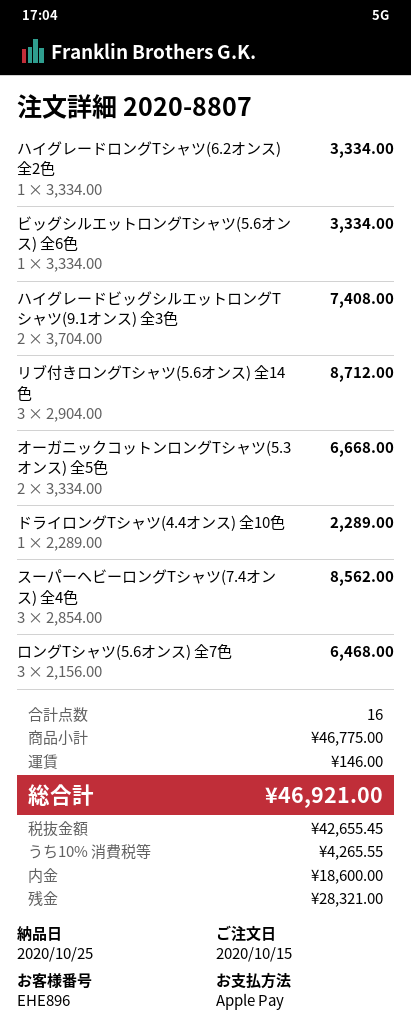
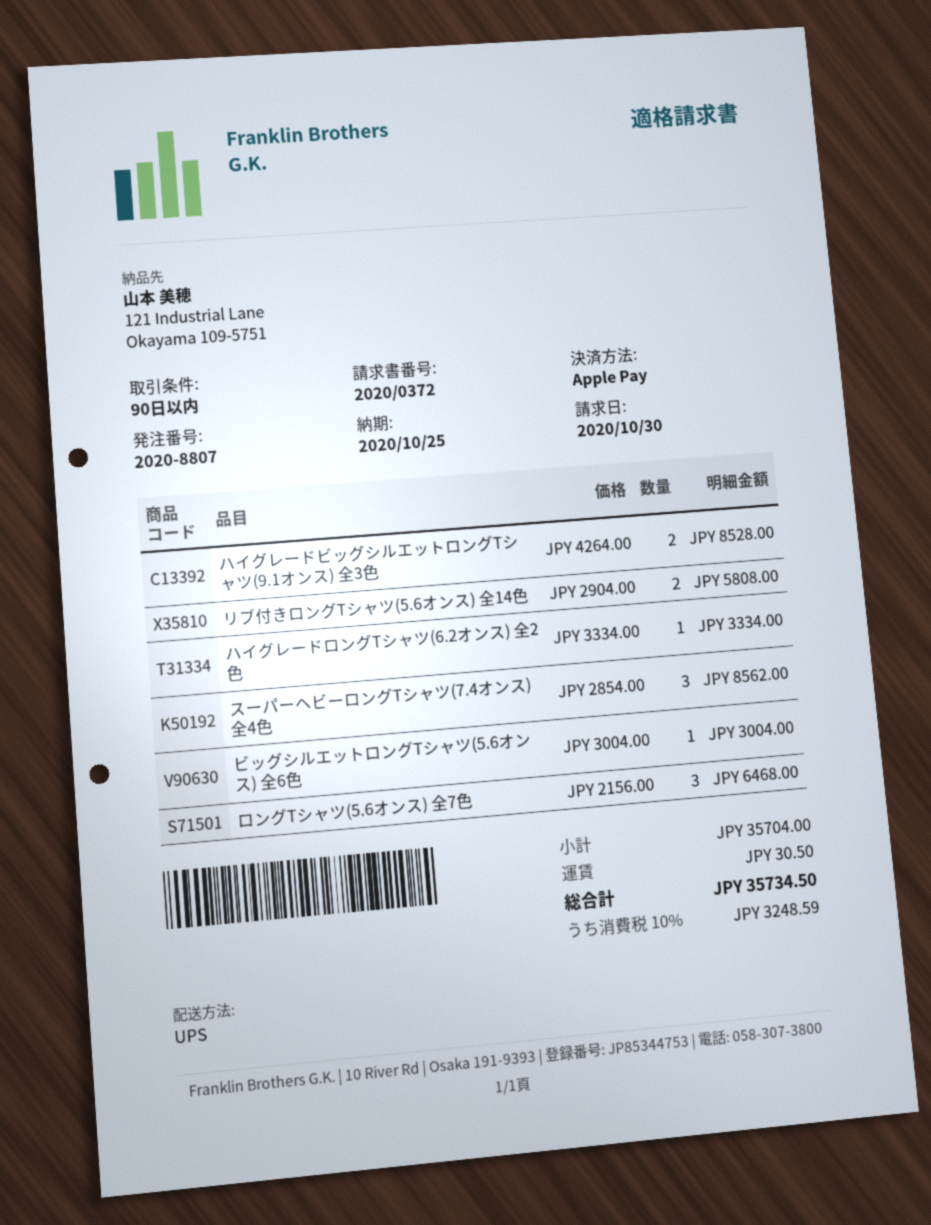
ビッグシルエットロングTシャツ(5.6オンス) 全6色: 1 x 3334.00 = 3334.00 -> 1 x 3004.00 = 3004.00
ハイグレードビッグシルエットロングTシャツ(9.1オンス) 全3色: 2 x 3704.00 = 7408.00 -> 2 x 4264.00 = 8528.00
リブ付きロングTシャツ(5.6オンス) 全14色: 3 x 2904.00 = 8712.00 -> 2 x 2904.00 = 5808.00
オーガニックコットンロングTシャツ(5.3オンス) 全5色: 2 x 3334.00 = 6668.00 -> none
ドライロングTシャツ(4.4オンス) 全10色: 1 x 2289.00 = 2289.00 -> none
subtotal: 46775.00 -> 35704.00
shipping: 146.00 -> 30.50
tax: 10% = 4265.55 -> 10% = 3248.59
total: 46921.00 -> 35734.50

